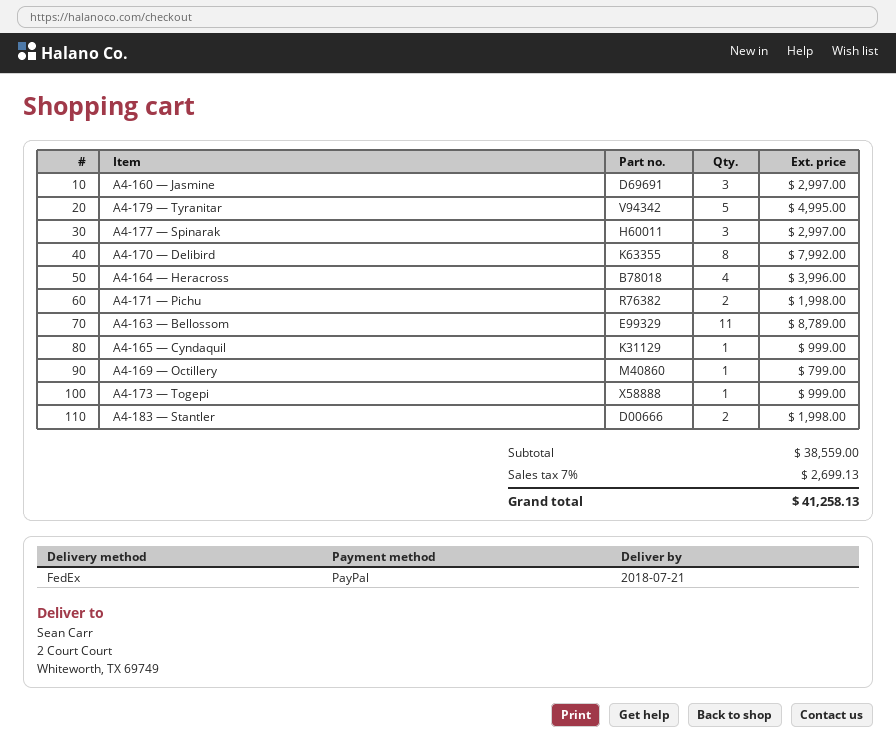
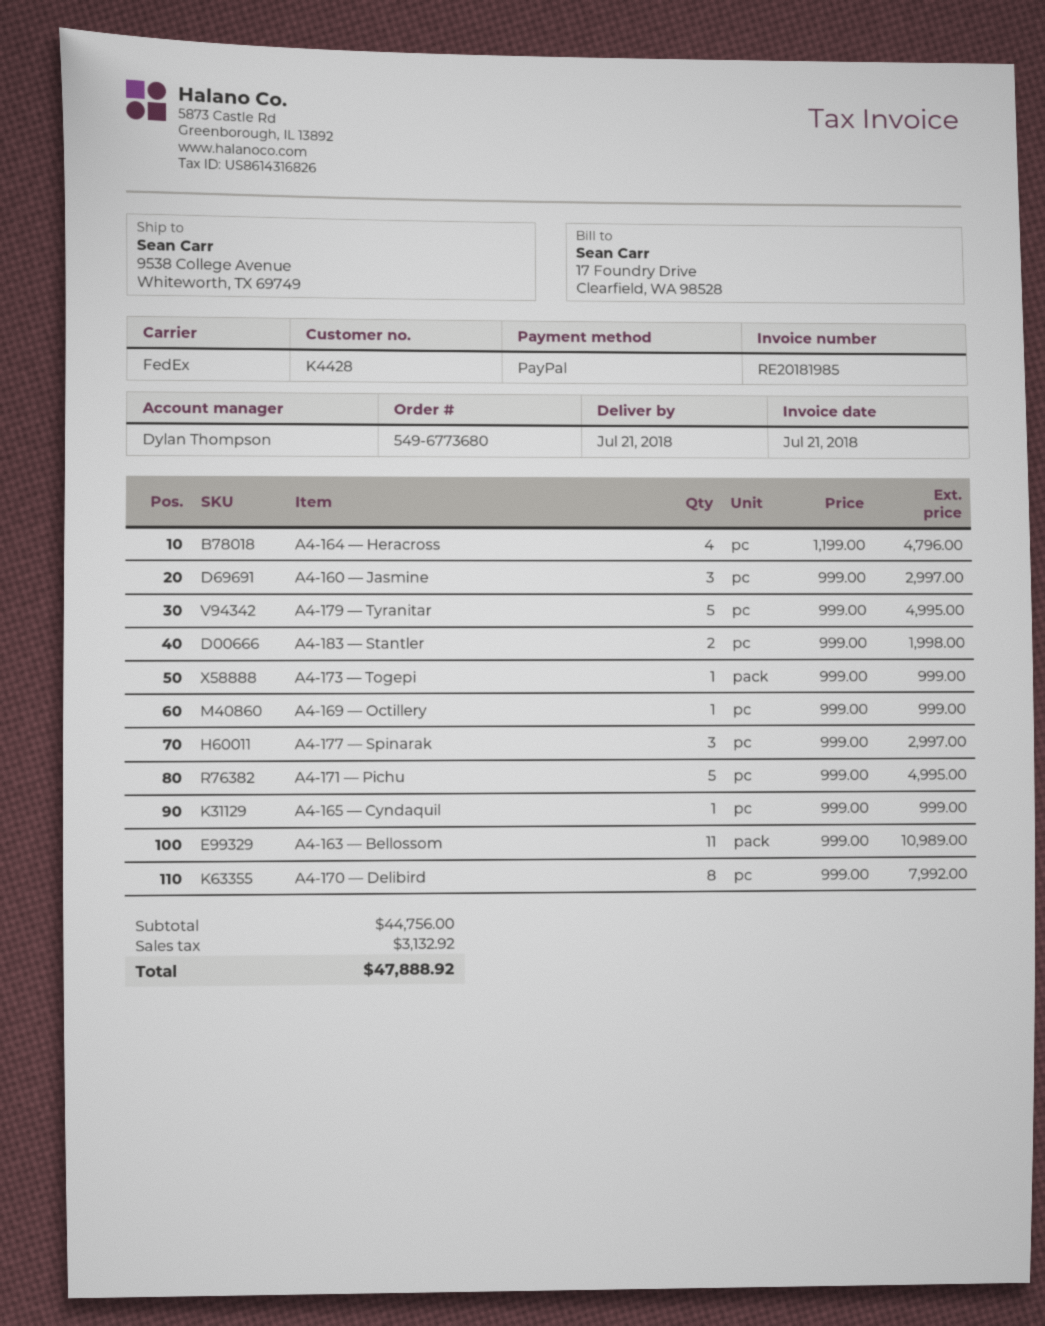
ship to: 2 Court Court, Whiteworth, TX 69749 -> 9538 College Avenue, Whiteworth, TX 69749
A4-164 — Heracross: 4 for 3996.00 -> 4 for 4796.00
A4-171 — Pichu: 2 for 1998.00 -> 5 for 4995.00
A4-163 — Bellossom: 11 for 8789.00 -> 11 for 10989.00
A4-169 — Octillery: 1 for 799.00 -> 1 for 999.00
subtotal: 38559.00 -> 44756.00
tax: 2699.13 -> 3132.92
total: 41258.13 -> 47888.92

